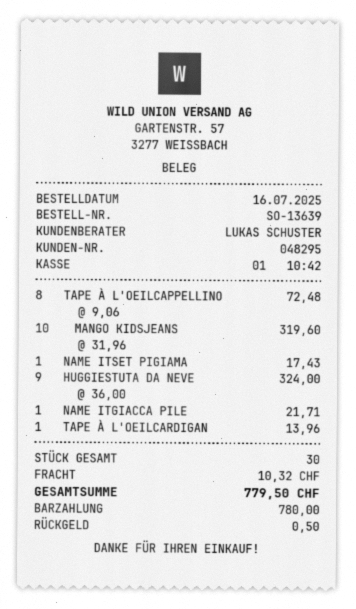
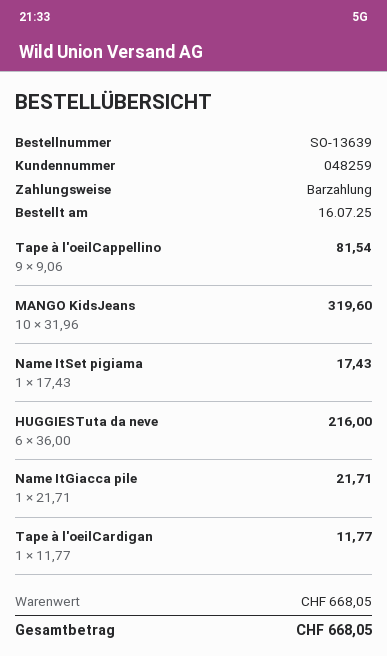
customer number: 048295 -> 048259
TAPE À L'OEILCAPPELLINO: 8 x 9.06 = 72.48 -> 9 x 9.06 = 81.54
HUGGIESTUTA DA NEVE: 9 x 36.00 = 324.00 -> 6 x 36.00 = 216.00
TAPE À L'OEILCARDIGAN: 1 x 13.96 = 13.96 -> 1 x 11.77 = 11.77
shipping: 10.32 -> none
total: 779.50 -> 668.05

